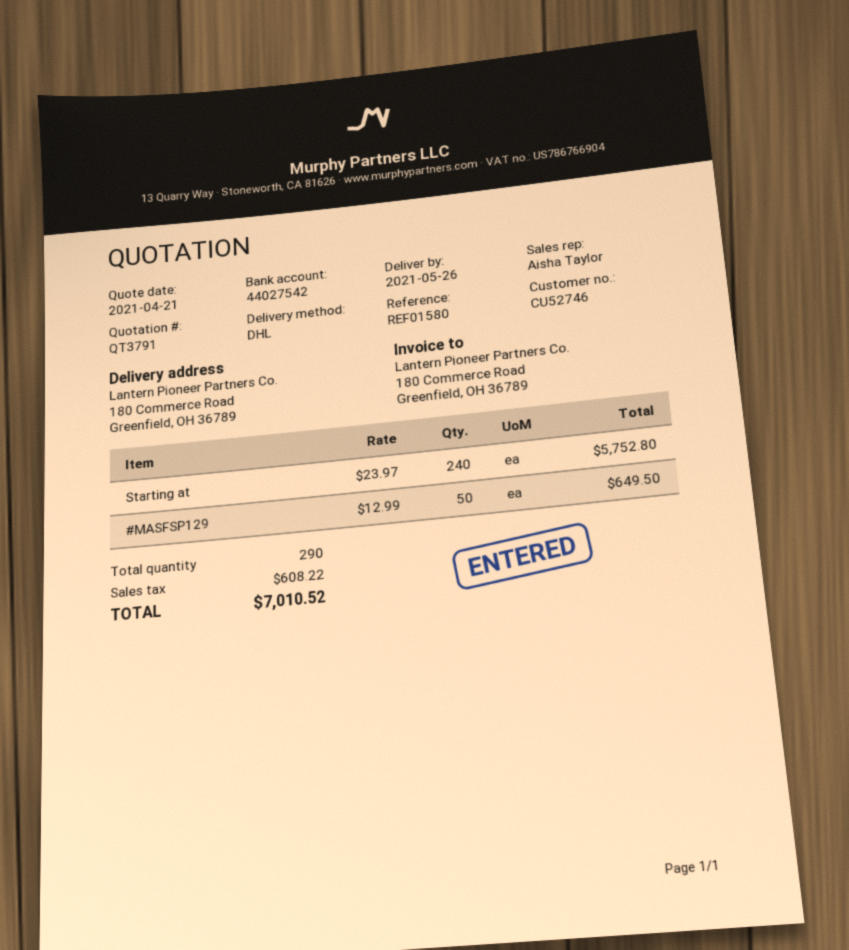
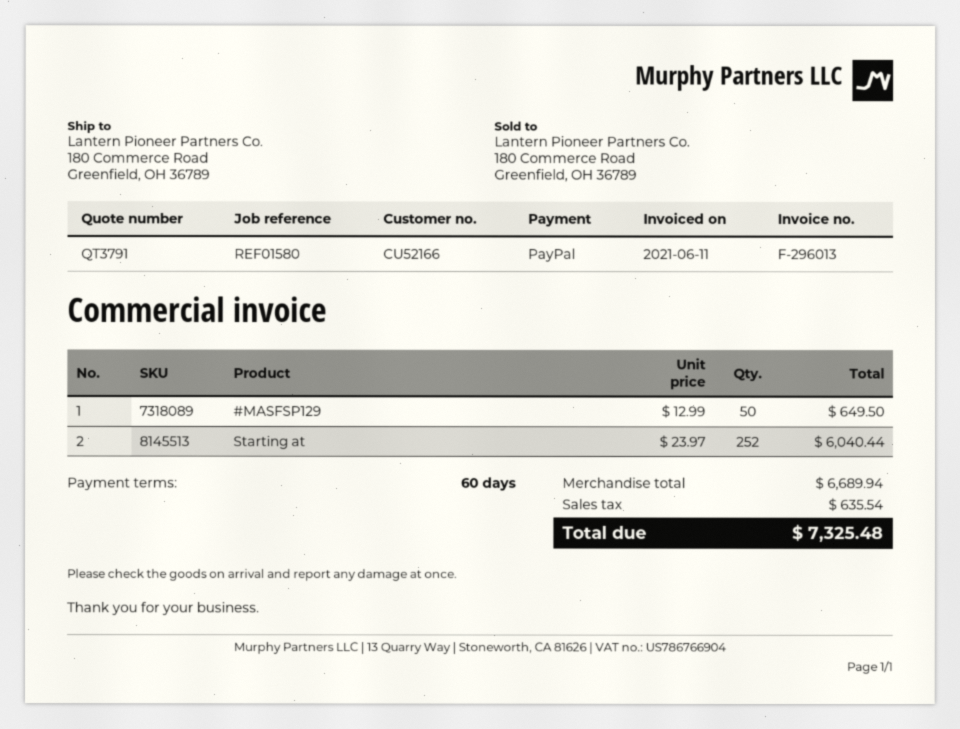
customer number: CU52746 -> CU52166
Starting at: 240 x 23.97 = 5752.80 -> 252 x 23.97 = 6040.44
tax: 608.22 -> 635.54
total: 7010.52 -> 7325.48

